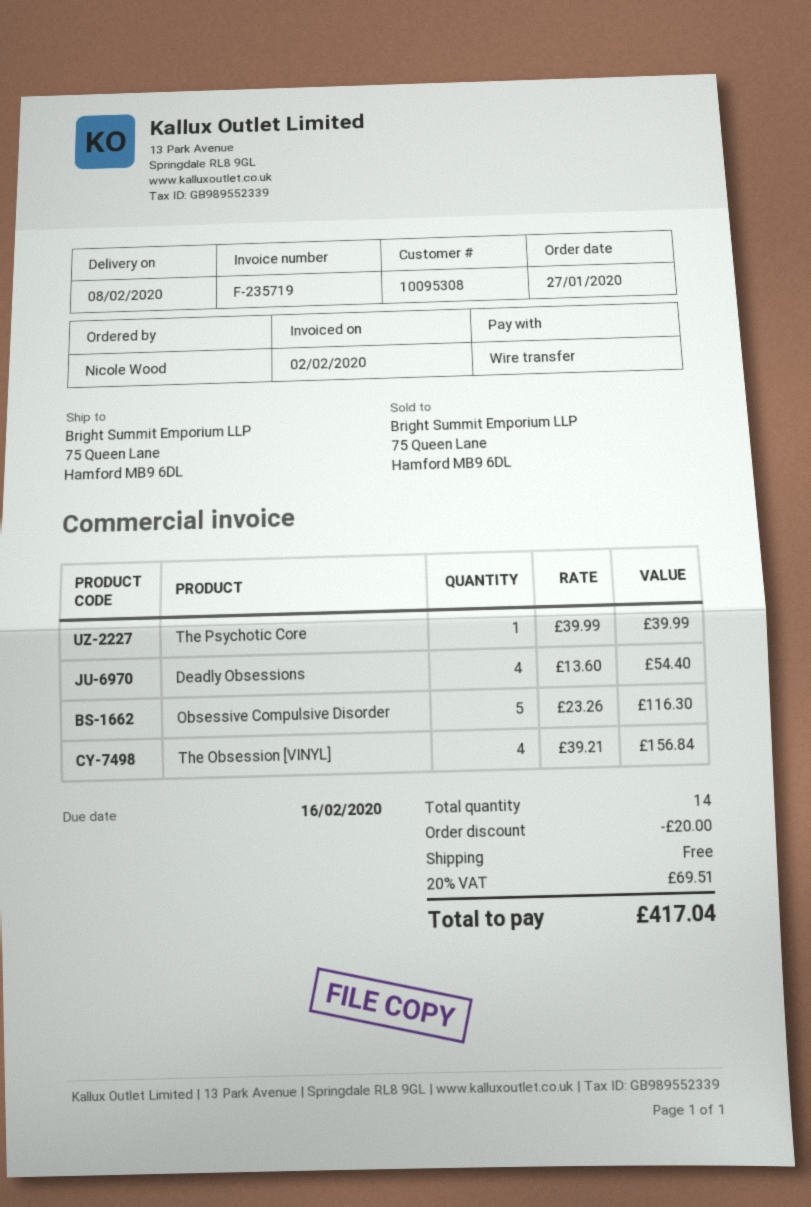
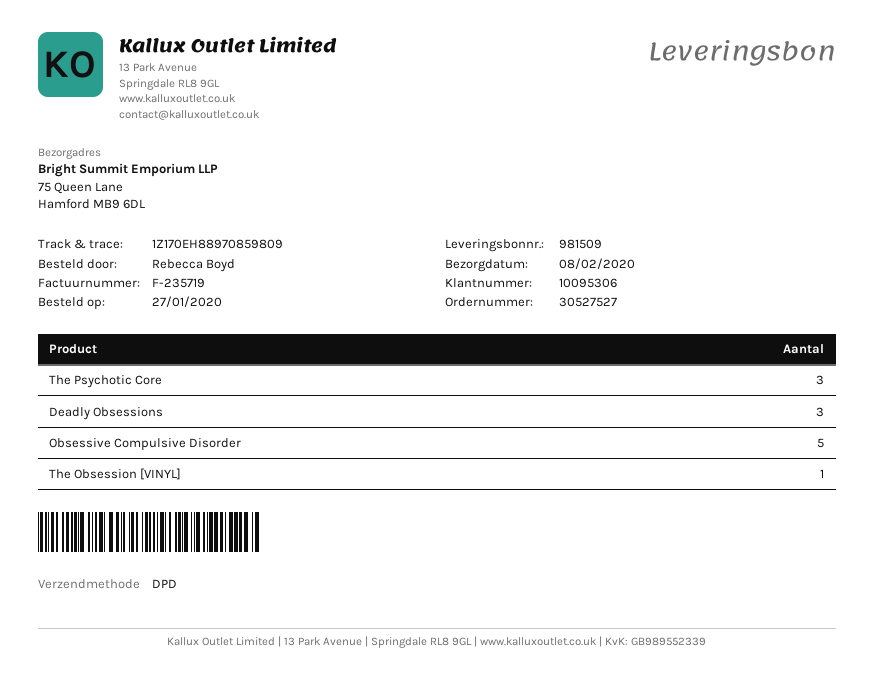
customer number: 10095308 -> 10095306
ordered by: Nicole Wood -> Rebecca Boyd
The Psychotic Core: 1 -> 3
Deadly Obsessions: 4 -> 3
The Obsession [VINYL]: 4 -> 1

